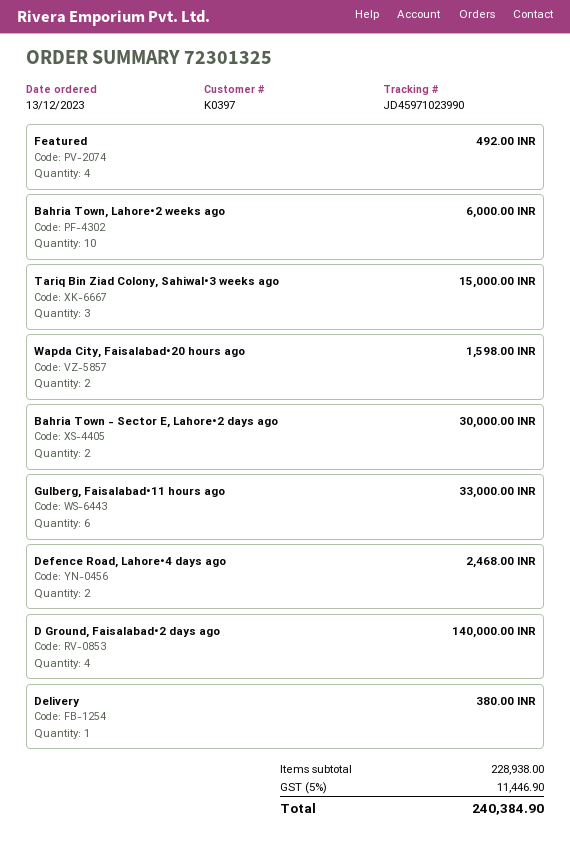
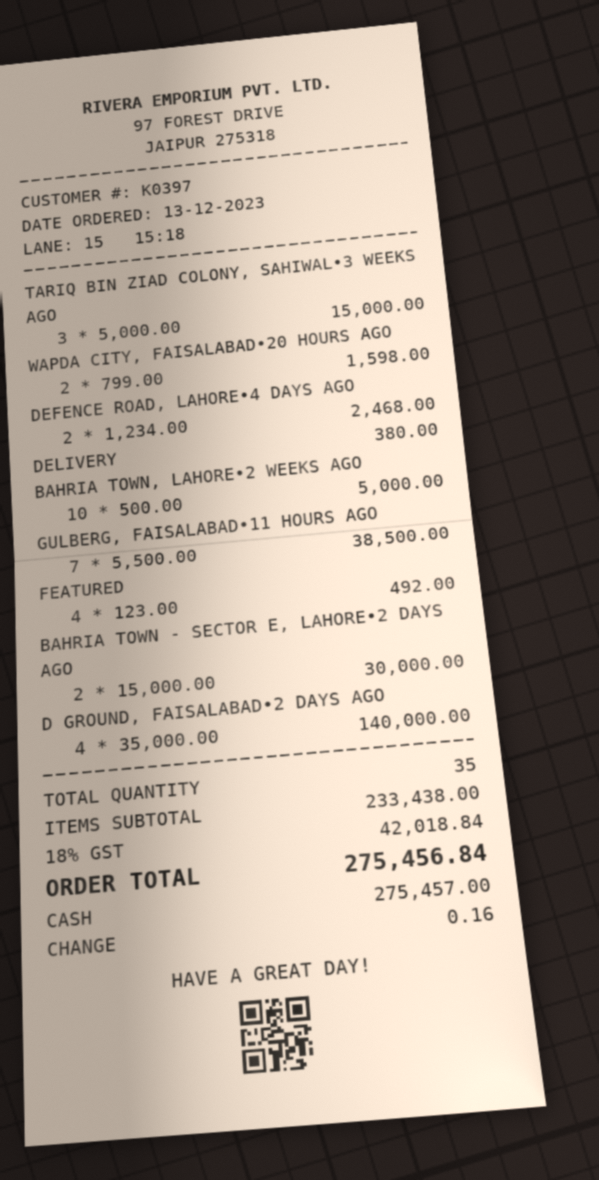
Bahria Town, Lahore•2 weeks ago: 10 for 6000.00 -> 10 for 5000.00
Gulberg, Faisalabad•11 hours ago: 6 for 33000.00 -> 7 for 38500.00
subtotal: 228938.00 -> 233438.00
tax: 5% = 11446.90 -> 18% = 42018.84
total: 240384.90 -> 275456.84

